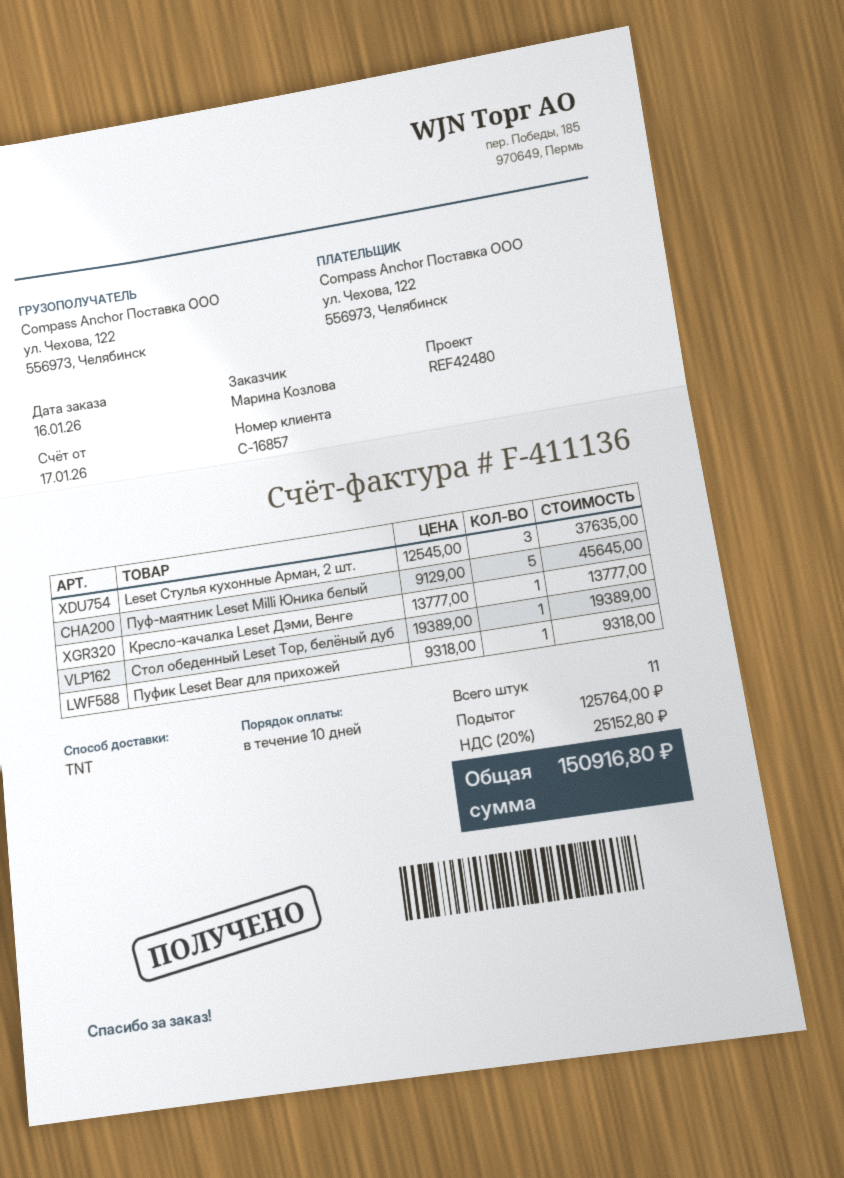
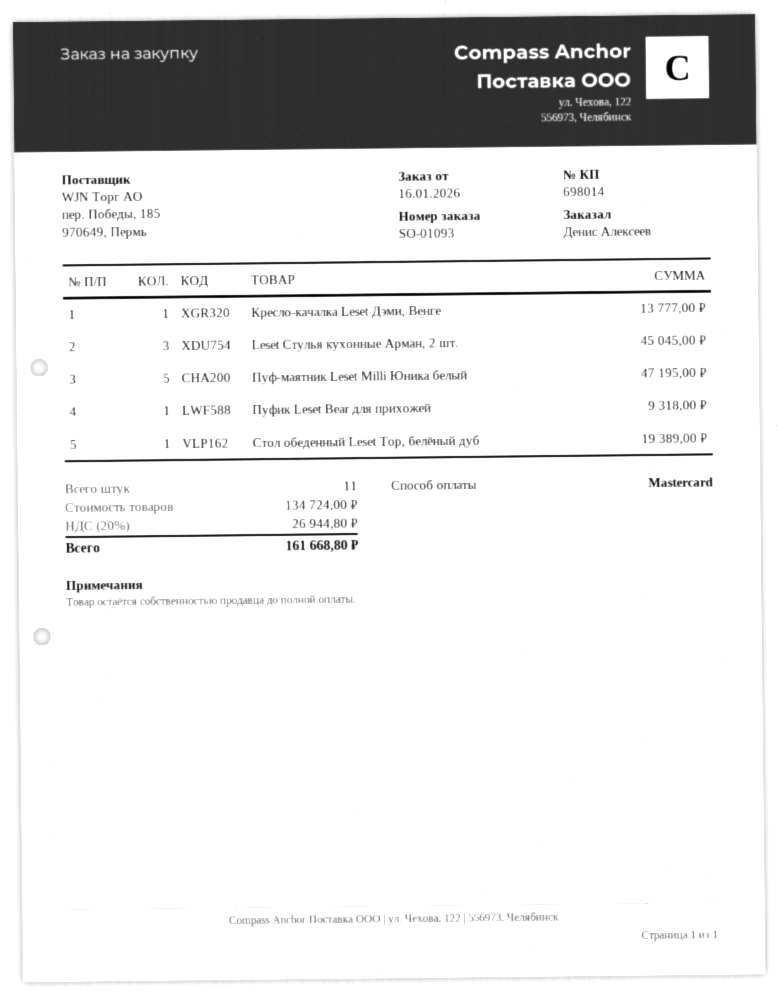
ordered by: Марина Козлова -> Денис Алексеев
Leset Стулья кухонные Арман, 2 шт.: 3 for 37635.00 -> 3 for 45045.00
Пуф-маятник Leset Milli Юника белый: 5 for 45645.00 -> 5 for 47195.00
subtotal: 125764.00 -> 134724.00
tax: 20% = 25152.80 -> 20% = 26944.80
total: 150916.80 -> 161668.80

